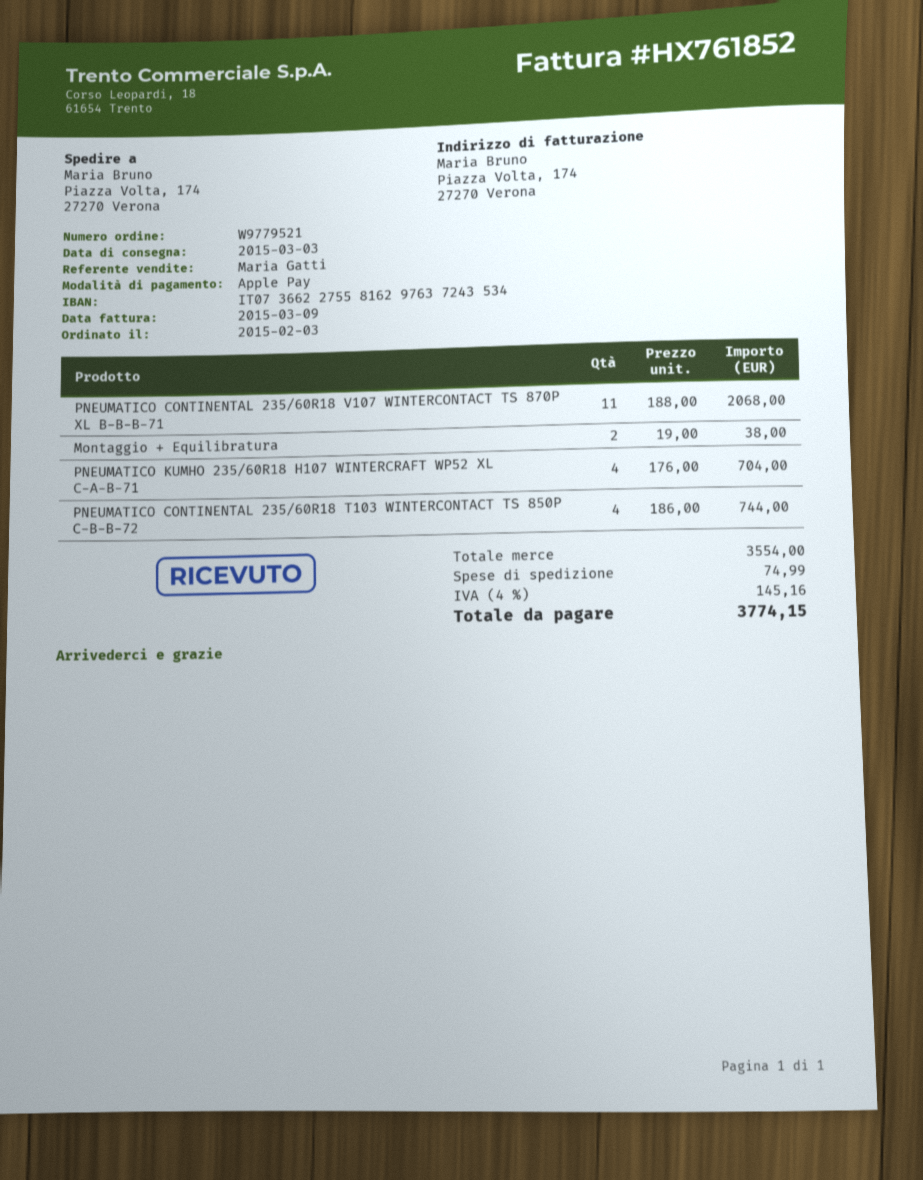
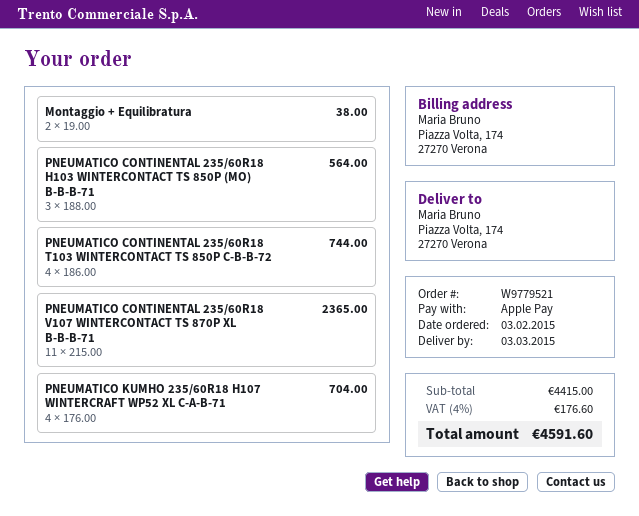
PNEUMATICO CONTINENTAL 235/60R18 V107 WINTERCONTACT TS 870P XL B-B-B-71: 11 x 188.00 = 2068.00 -> 11 x 215.00 = 2365.00
PNEUMATICO CONTINENTAL 235/60R18 H103 WINTERCONTACT TS 850P (MO) B-B-B-71: none -> 3 x 188.00 = 564.00
subtotal: 3554.00 -> 4415.00
shipping: 74.99 -> none
tax: 4% = 145.16 -> 4% = 176.60
total: 3774.15 -> 4591.60

